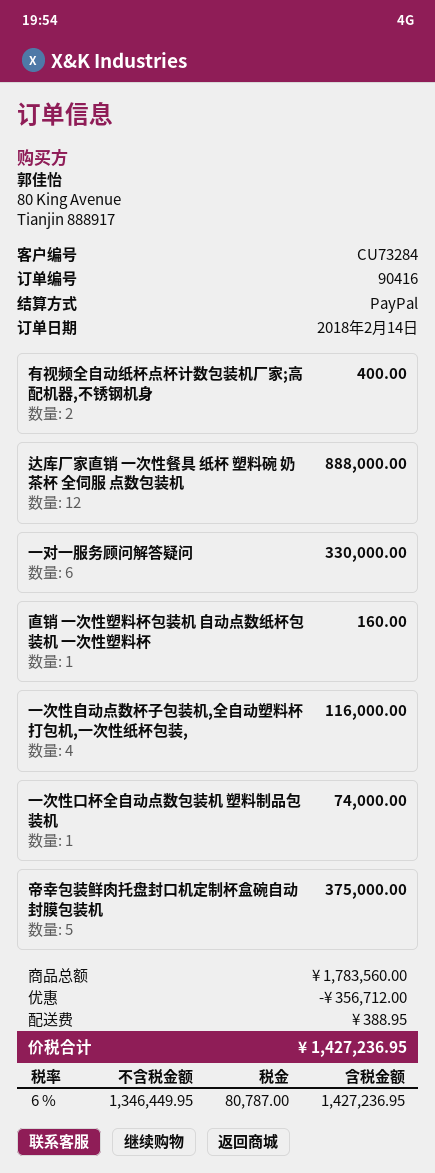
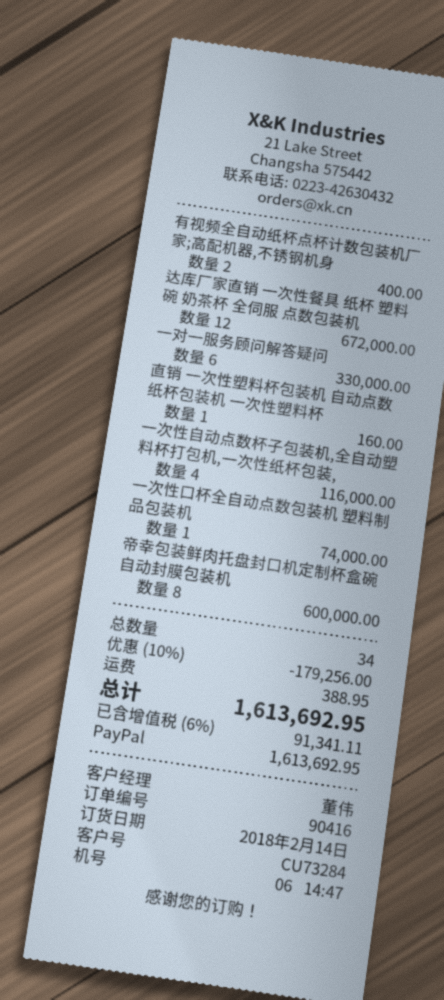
达库厂家直销 一次性餐具 纸杯 塑料碗 奶茶杯 全伺服 点数包装机: 12 for 888000.00 -> 12 for 672000.00
帝幸包装鲜肉托盘封口机定制杯盒碗自动封膜包装机: 5 for 375000.00 -> 8 for 600000.00
discount: 356712.00 -> 179256.00
tax: 6% = 80787.00 -> 6% = 91341.11
total: 1427236.95 -> 1613692.95

